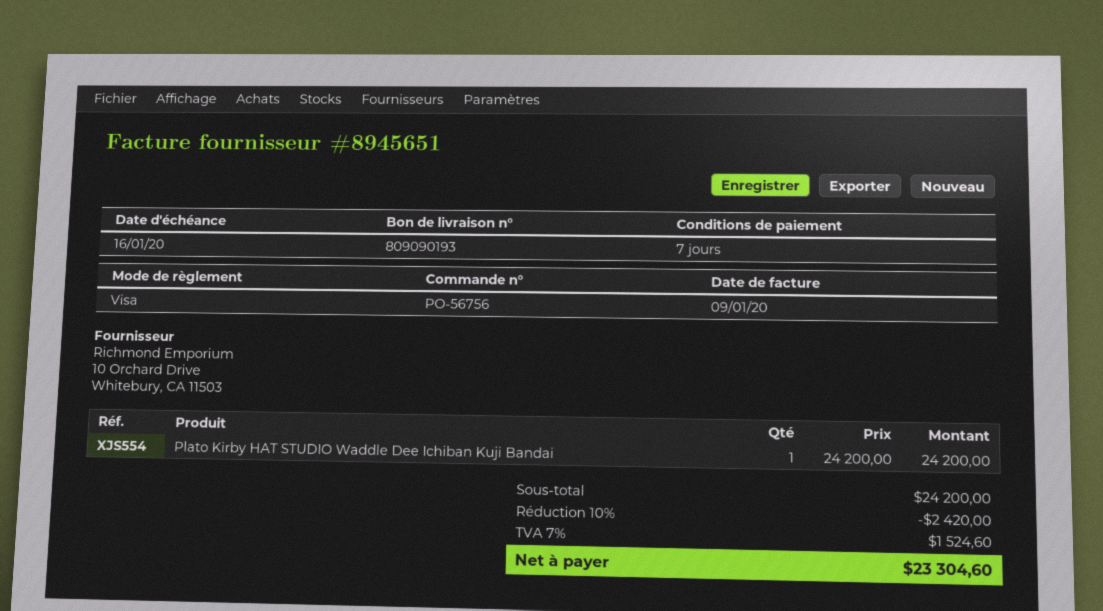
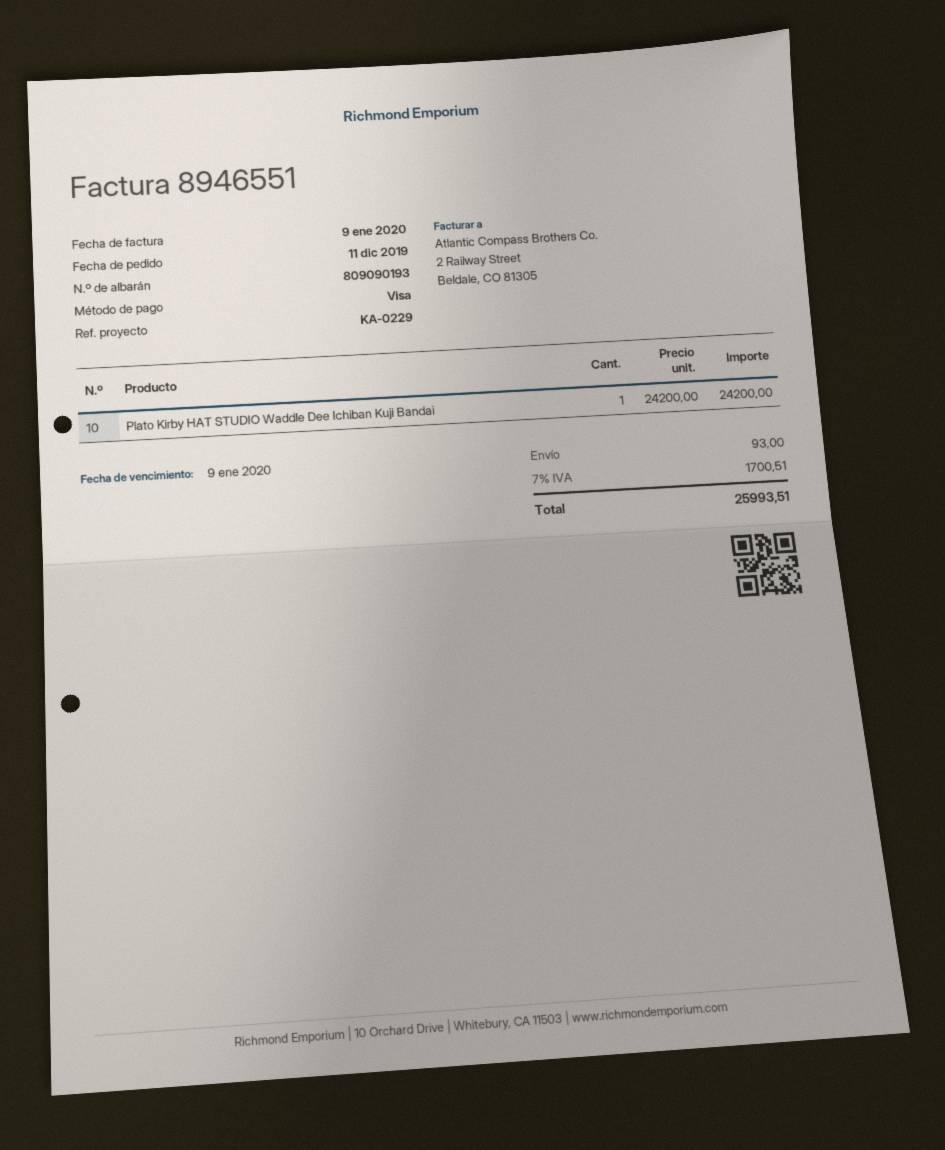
invoice number: 8945651 -> 8946551
due date: 2020-01-16 -> 2020-01-09
discount: 10% = 2420.00 -> none
shipping: none -> 93.00
tax: 7% = 1524.60 -> 7% = 1700.51
total: 23304.60 -> 25993.51

